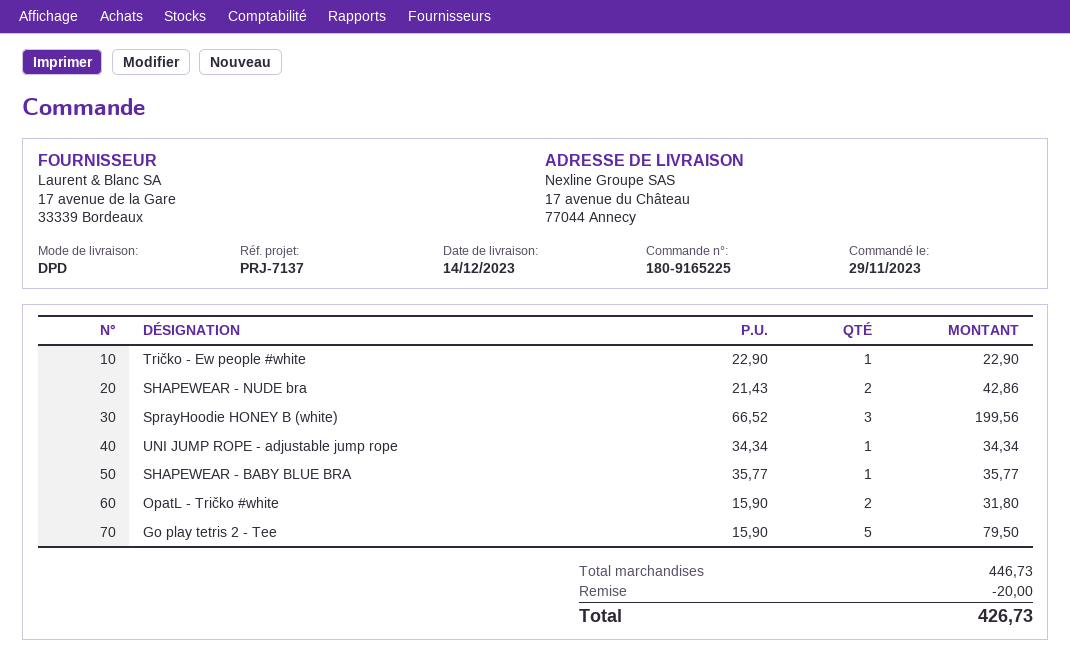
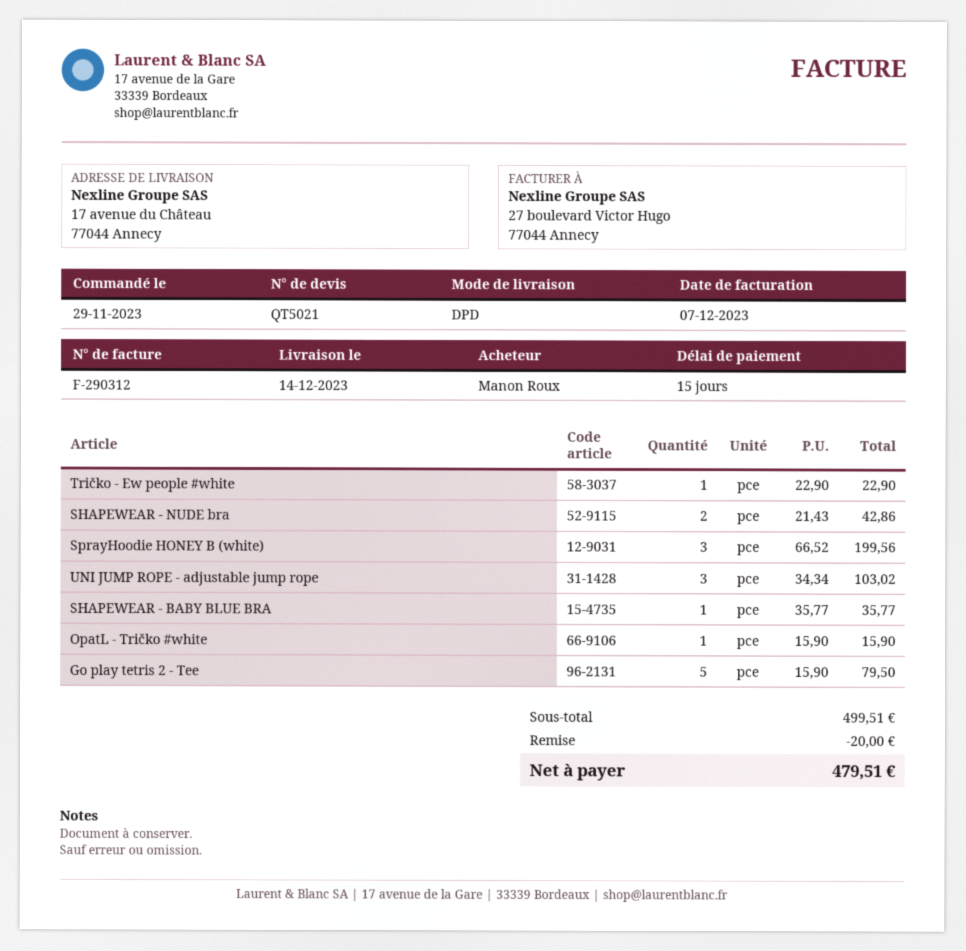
UNI JUMP ROPE - adjustable jump rope: 1 x 34.34 = 34.34 -> 3 x 34.34 = 103.02
OpatL - Tričko #white: 2 x 15.90 = 31.80 -> 1 x 15.90 = 15.90
subtotal: 446.73 -> 499.51
total: 426.73 -> 479.51

